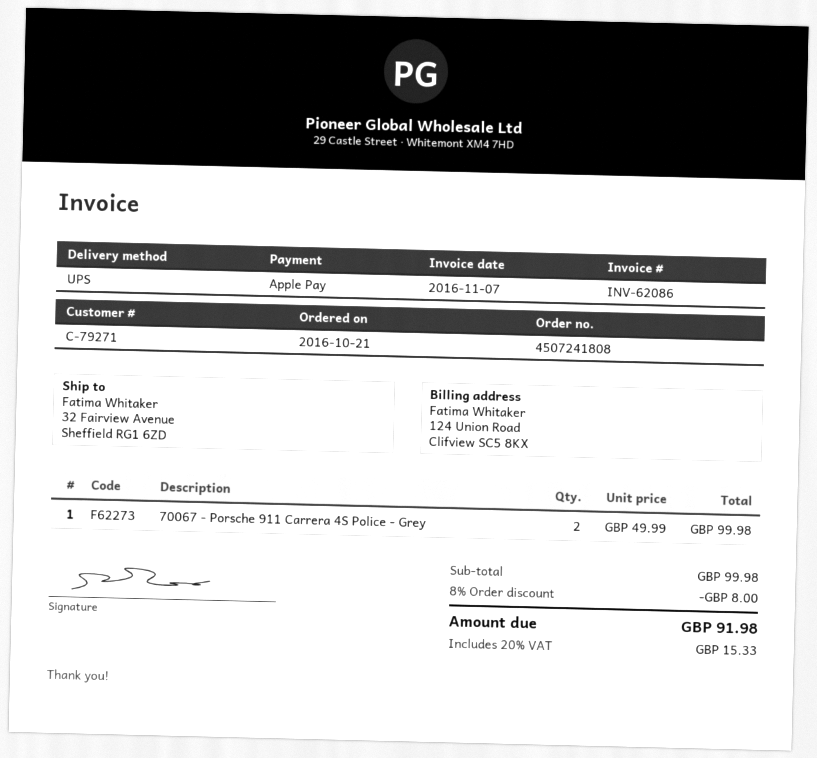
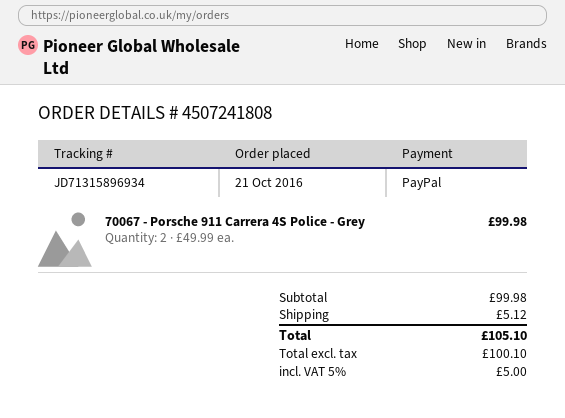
payment method: Apple Pay -> PayPal
discount: 8% = 8.00 -> none
shipping: none -> 5.12
tax: 20% = 15.33 -> 5% = 5.00
total: 91.98 -> 105.10

